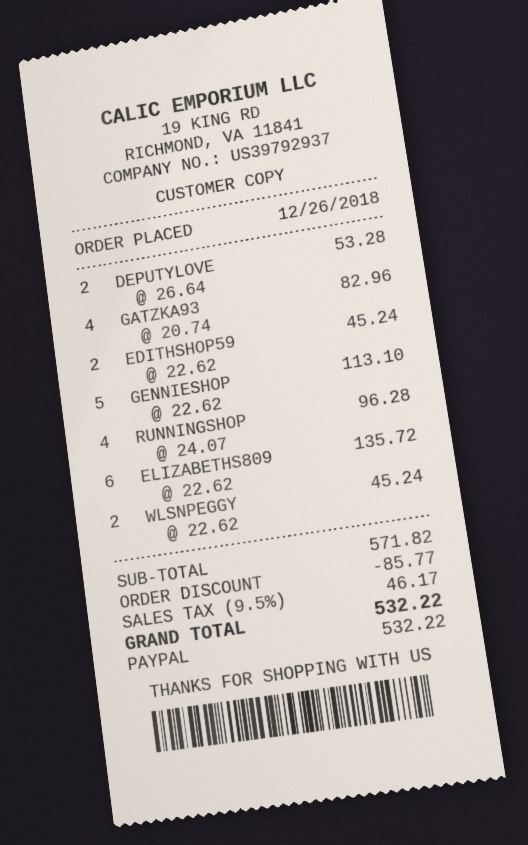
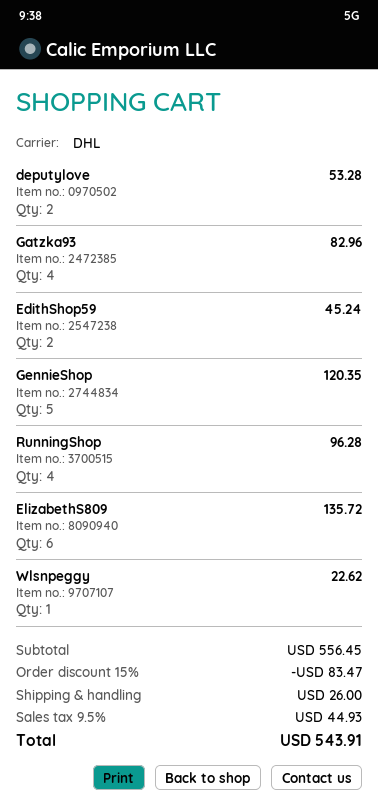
GENNIESHOP: 5 for 113.10 -> 5 for 120.35
WLSNPEGGY: 2 for 45.24 -> 1 for 22.62
subtotal: 571.82 -> 556.45
discount: 85.77 -> 83.47
shipping: none -> 26.00
tax: 9.5% = 46.17 -> 9.5% = 44.93
total: 532.22 -> 543.91

